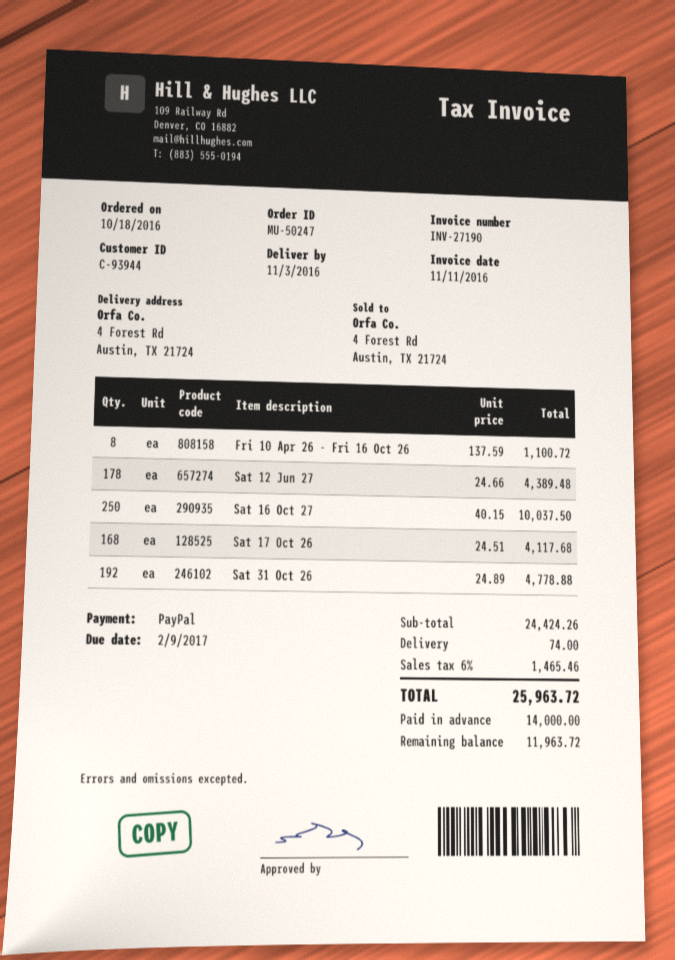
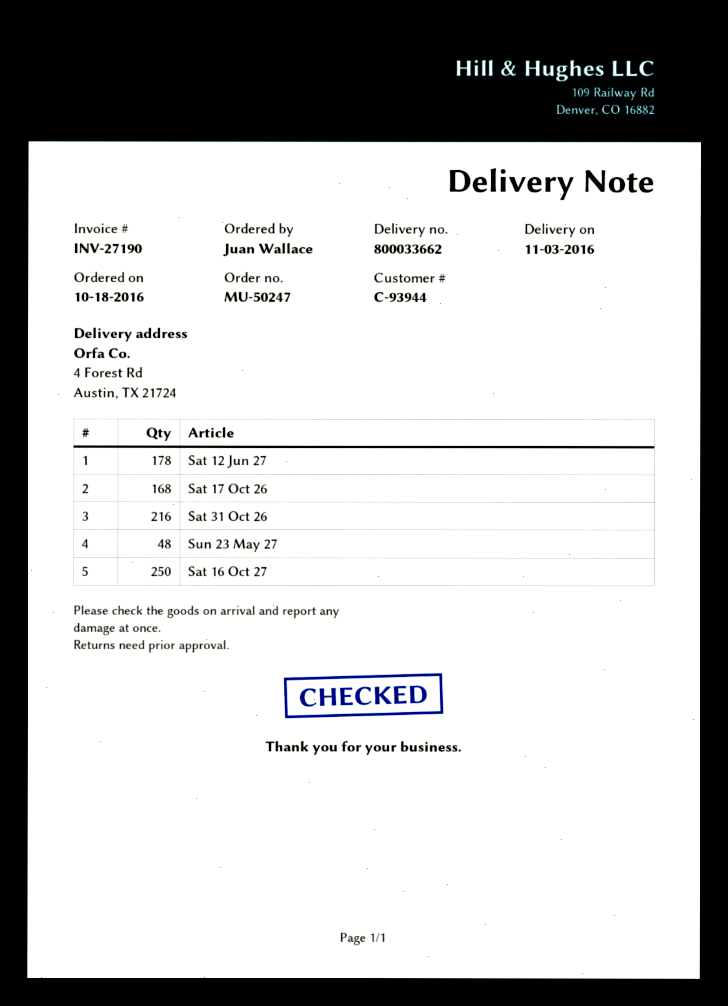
Fri 10 Apr 26 - Fri 16 Oct 26: 8 -> none
Sat 31 Oct 26: 192 -> 216
Sun 23 May 27: none -> 48

